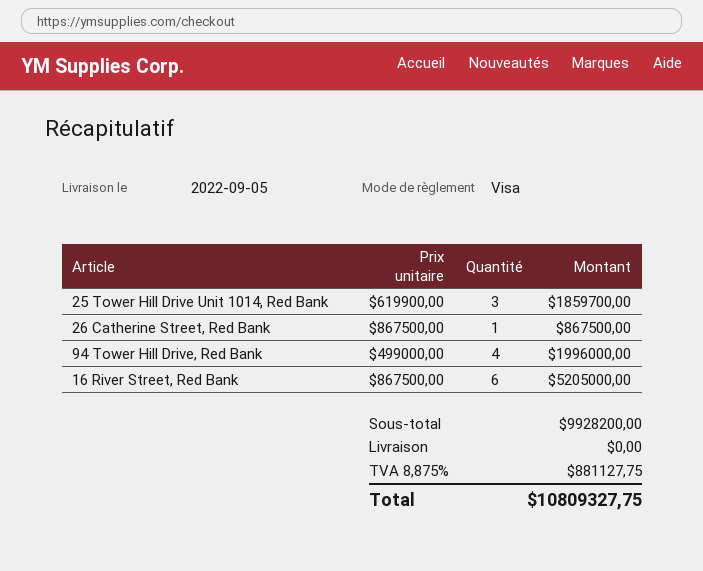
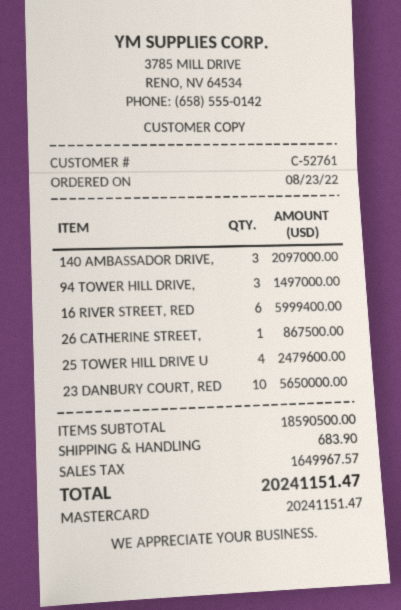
payment method: Visa -> Mastercard
25 Tower Hill Drive Unit 1014, Red Bank: 3 for 1859700.00 -> 4 for 2479600.00
94 Tower Hill Drive, Red Bank: 4 for 1996000.00 -> 3 for 1497000.00
16 River Street, Red Bank: 6 for 5205000.00 -> 6 for 5999400.00
140 AMBASSADOR DRIVE,: none -> 3 for 2097000.00
23 DANBURY COURT, RED: none -> 10 for 5650000.00
subtotal: 9928200.00 -> 18590500.00
shipping: 0.00 -> 683.90
tax: 881127.75 -> 1649967.57
total: 10809327.75 -> 20241151.47

